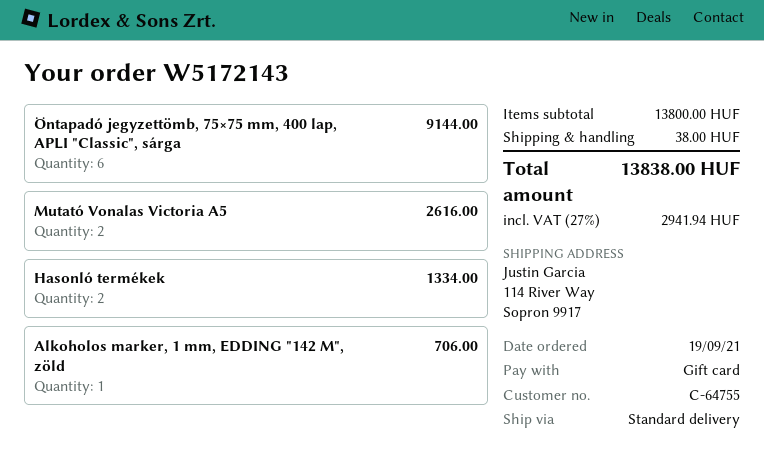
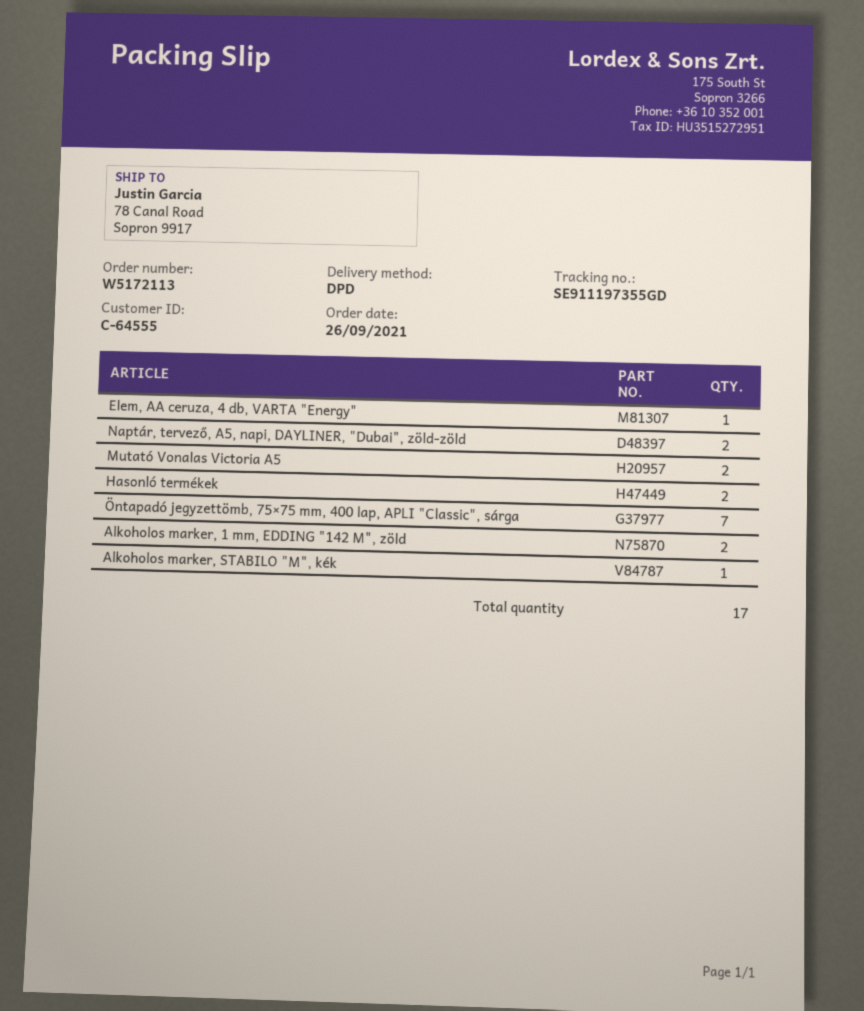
order number: W5172143 -> W5172113
order date: 2021-09-19 -> 2021-09-26
customer number: C-64755 -> C-64555
shipping method: standard -> DPD
ship to: 114 River Way, Sopron 9917 -> 78 Canal Road, Sopron 9917
Öntapadó jegyzettömb, 75×75 mm, 400 lap, APLI "Classic", sárga: 6 -> 7
Alkoholos marker, 1 mm, EDDING "142 M", zöld: 1 -> 2
Elem, AA ceruza, 4 db, VARTA "Energy": none -> 1
Naptár, tervező, A5, napi, DAYLINER, "Dubai", zöld-zöld: none -> 2
Alkoholos marker, STABILO "M", kék: none -> 1

